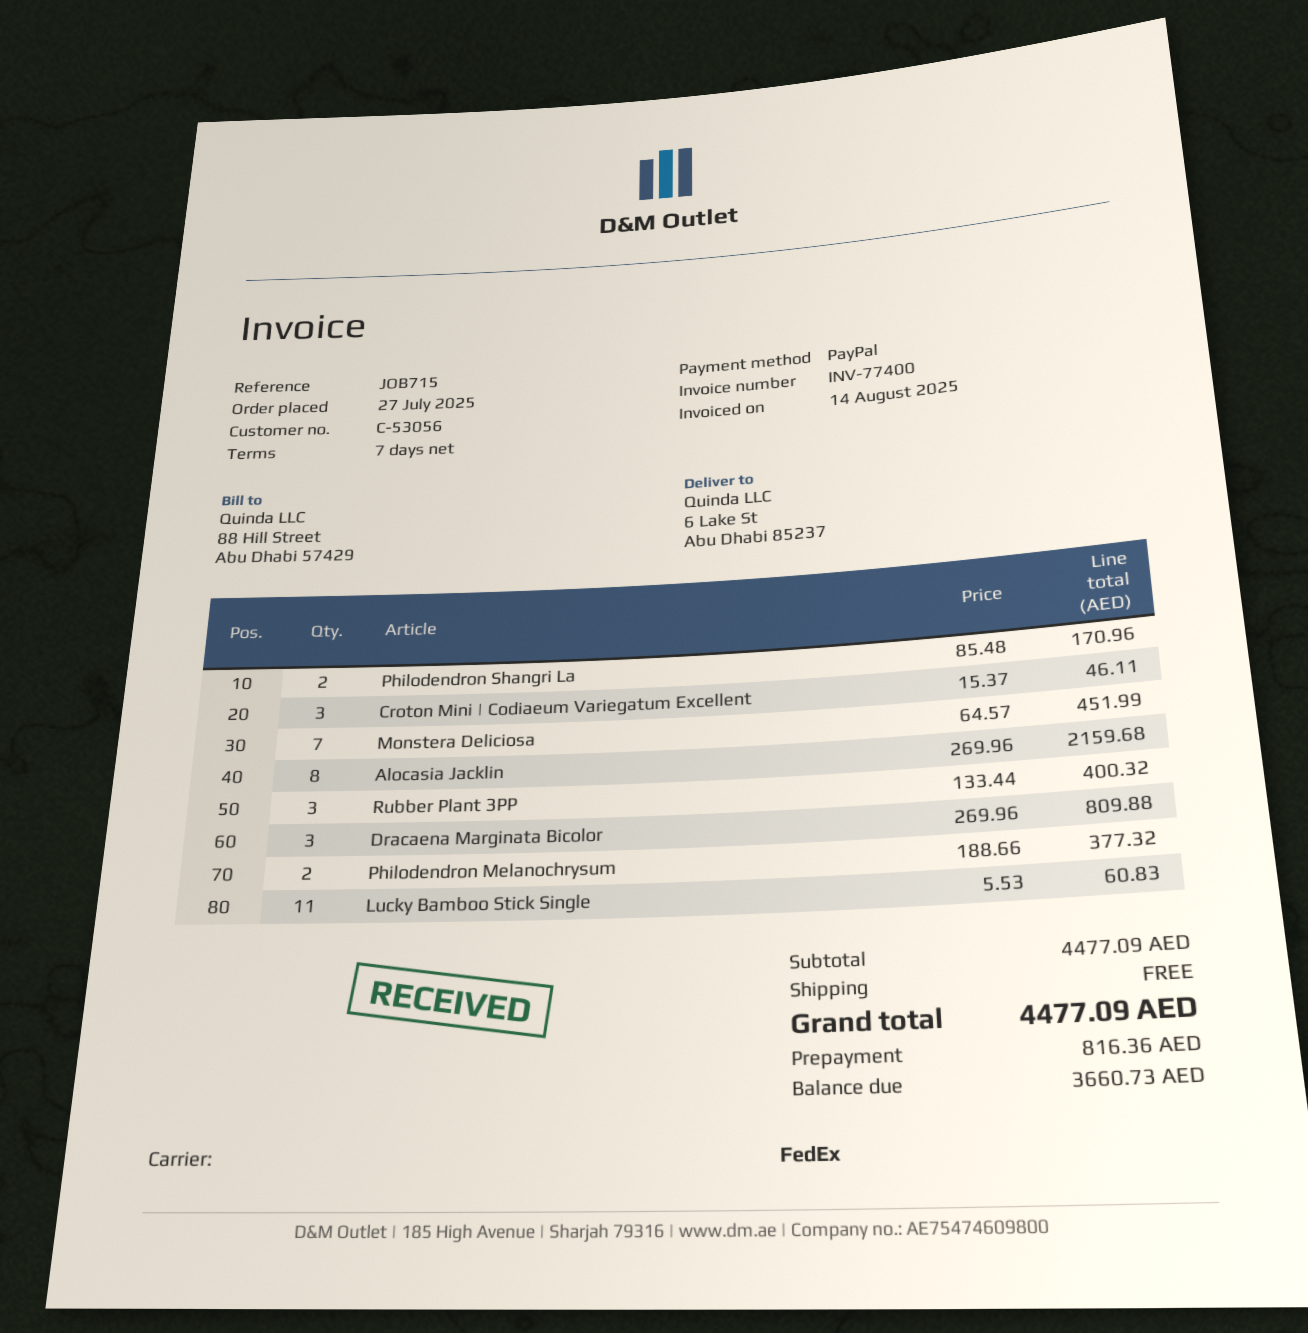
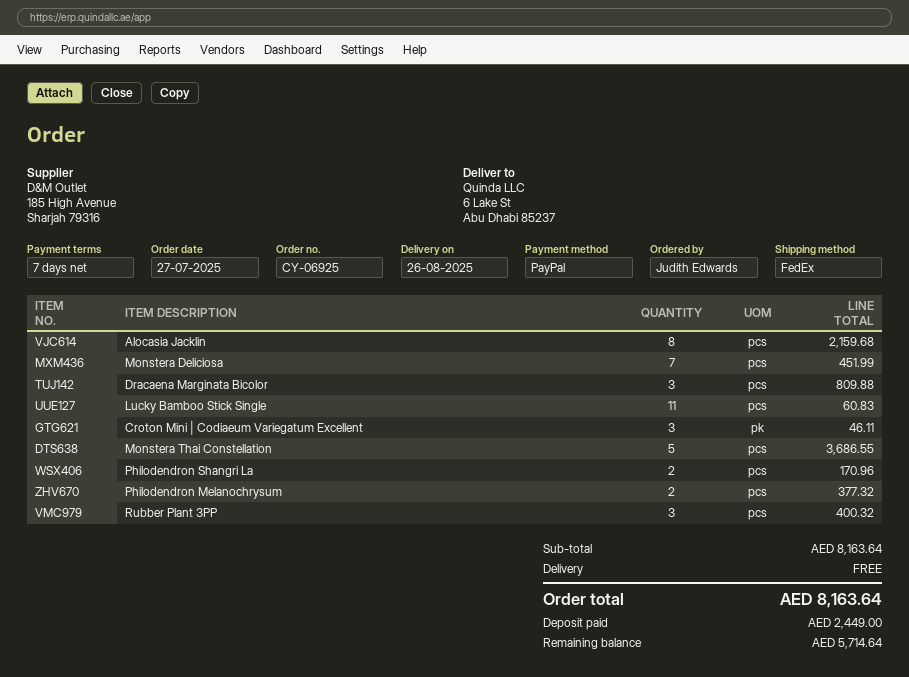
Monstera Thai Constellation: none -> 5 for 3686.55
subtotal: 4477.09 -> 8163.64
total: 4477.09 -> 8163.64
deposit: 816.36 -> 2449.00
balance: 3660.73 -> 5714.64

